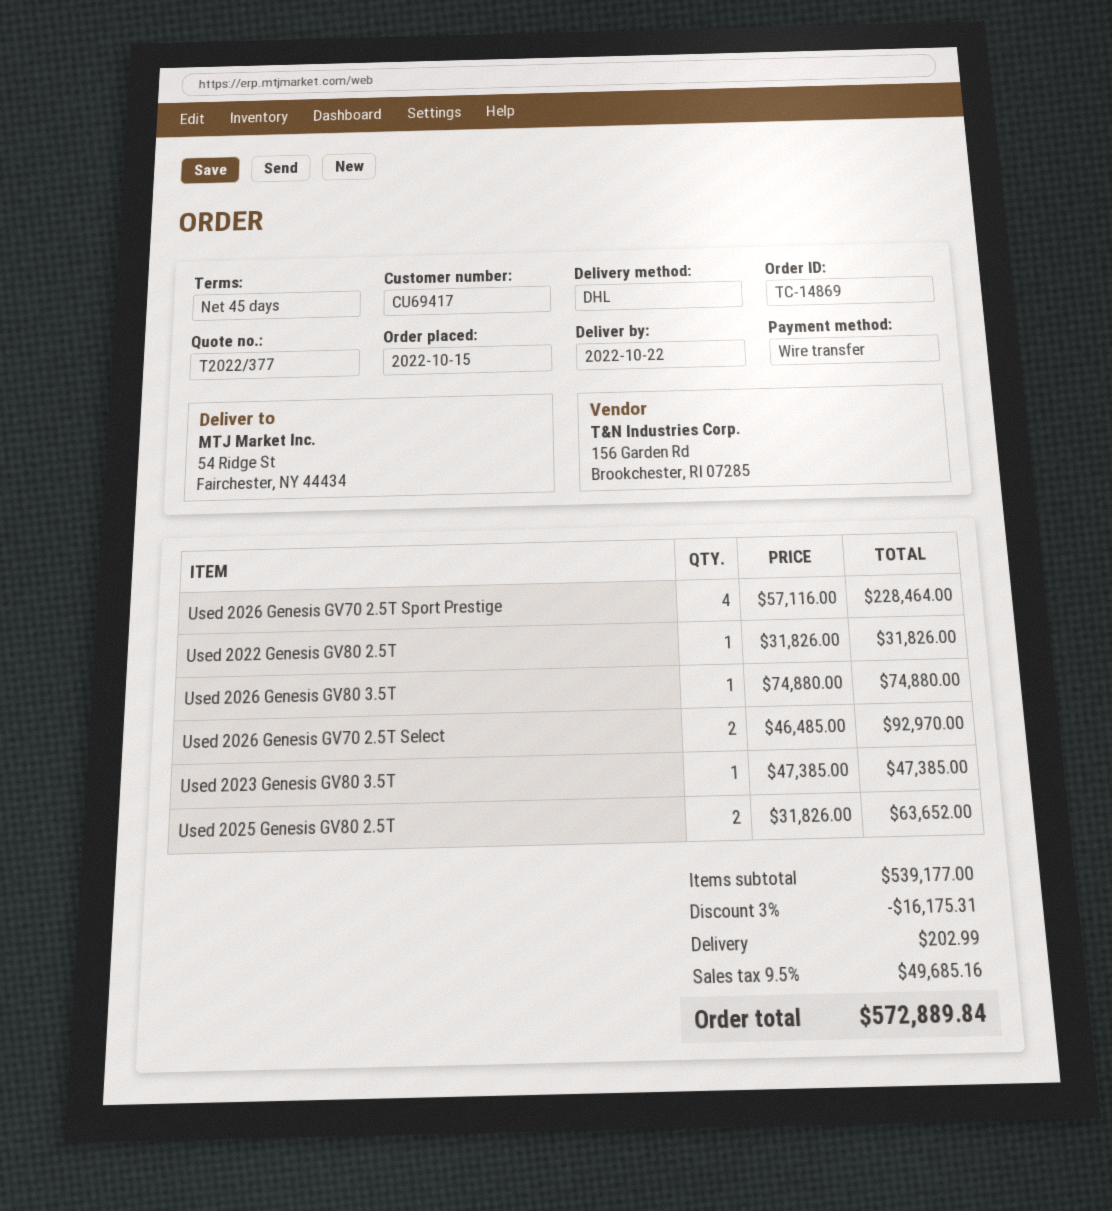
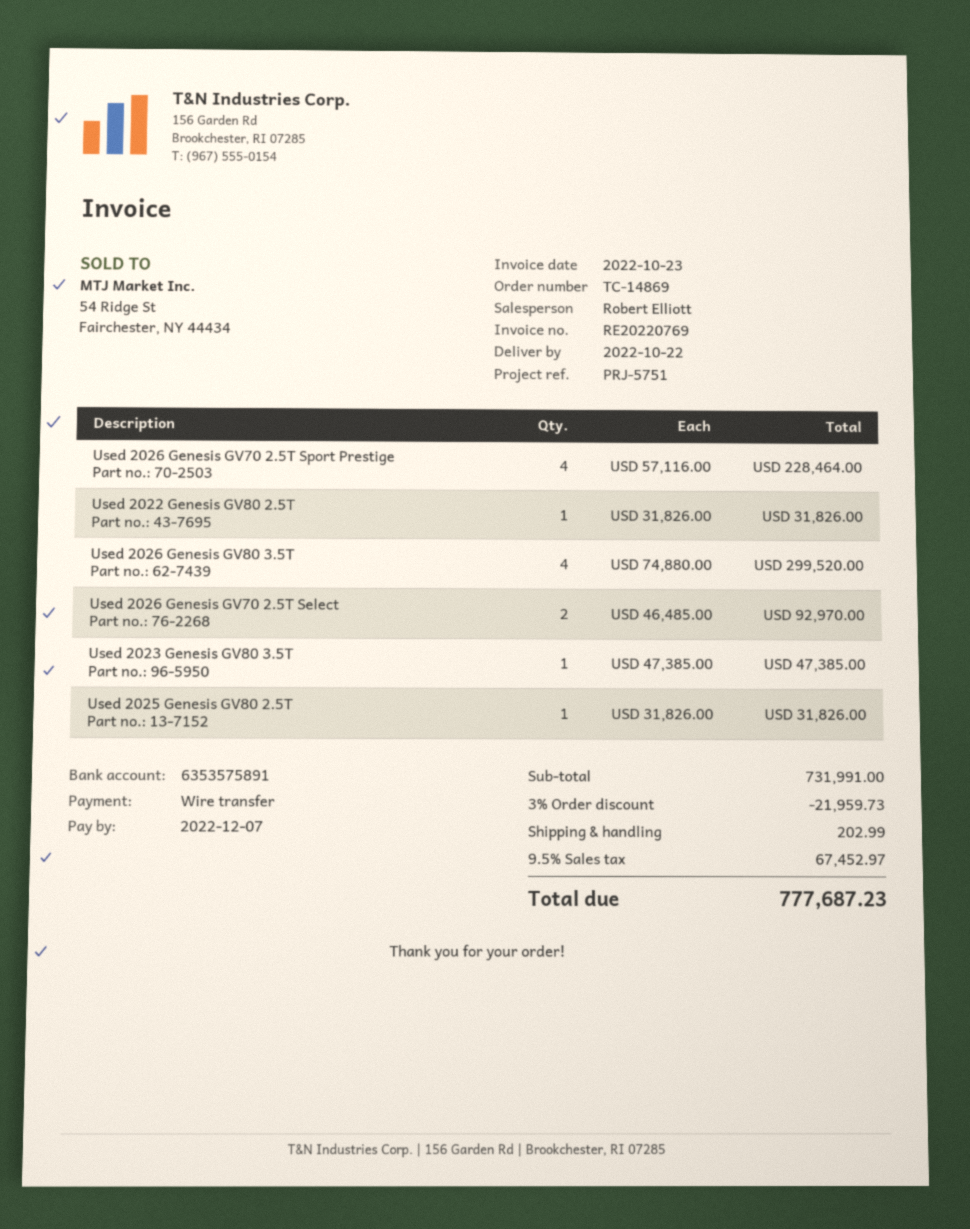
Used 2026 Genesis GV80 3.5T: 1 x 74880.00 = 74880.00 -> 4 x 74880.00 = 299520.00
Used 2025 Genesis GV80 2.5T: 2 x 31826.00 = 63652.00 -> 1 x 31826.00 = 31826.00
subtotal: 539177.00 -> 731991.00
discount: 3% = 16175.31 -> 3% = 21959.73
tax: 9.5% = 49685.16 -> 9.5% = 67452.97
total: 572889.84 -> 777687.23

